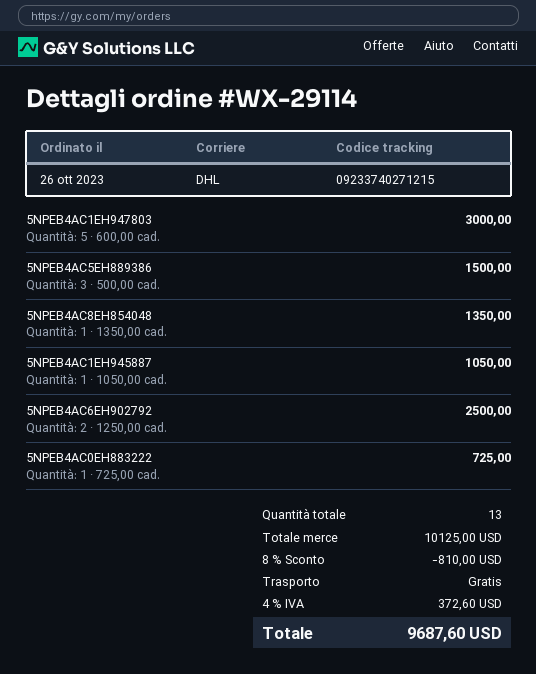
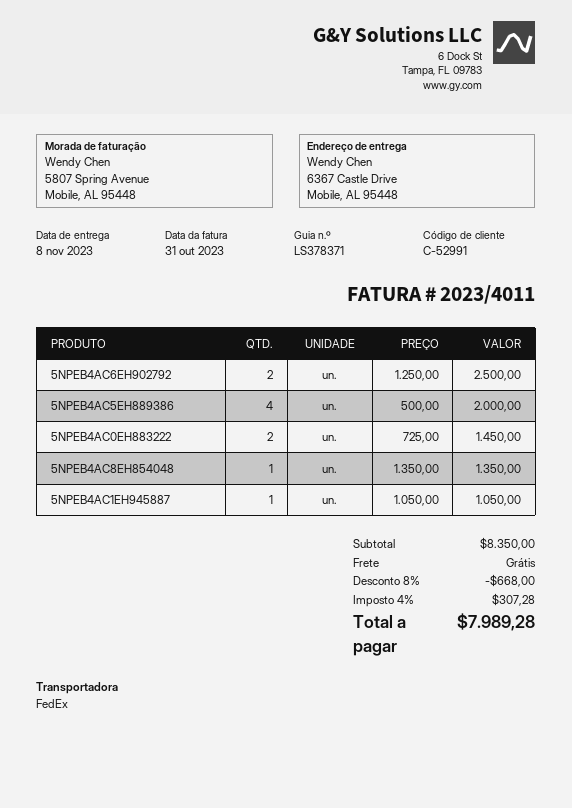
shipping method: DHL -> FedEx
5NPEB4AC1EH947803: 5 x 600.00 = 3000.00 -> none
5NPEB4AC5EH889386: 3 x 500.00 = 1500.00 -> 4 x 500.00 = 2000.00
5NPEB4AC0EH883222: 1 x 725.00 = 725.00 -> 2 x 725.00 = 1450.00
subtotal: 10125.00 -> 8350.00
discount: 8% = 810.00 -> 8% = 668.00
tax: 4% = 372.60 -> 4% = 307.28
total: 9687.60 -> 7989.28

